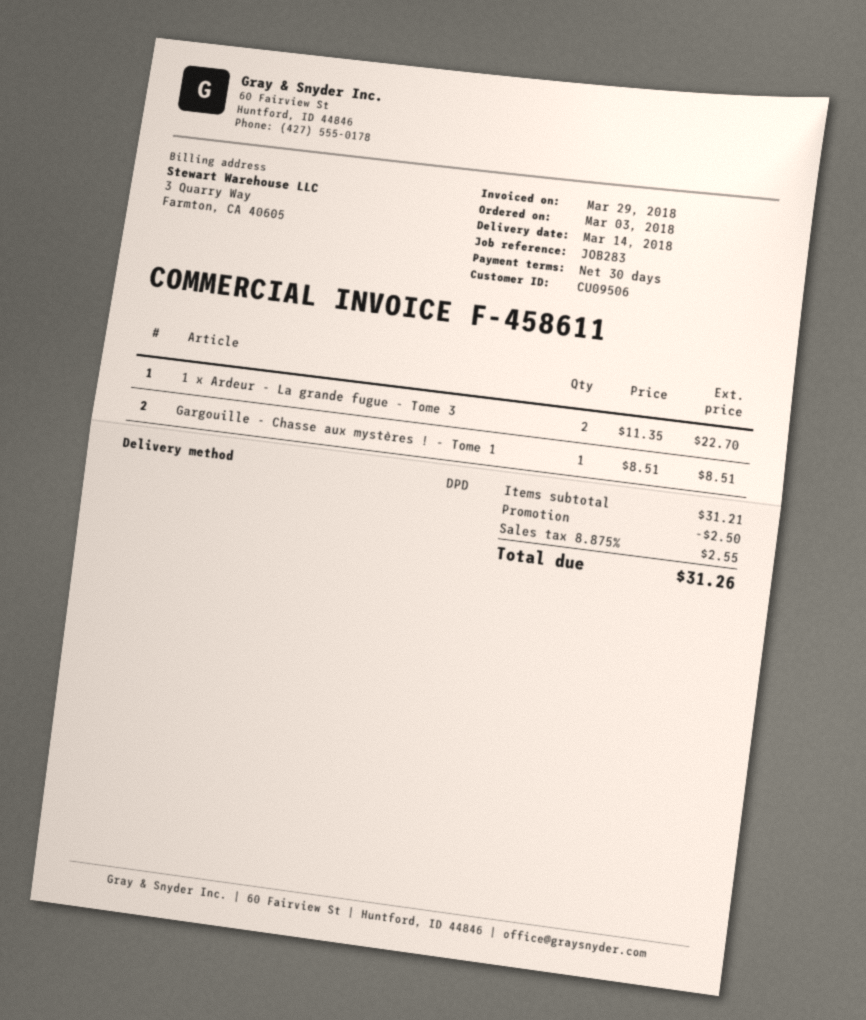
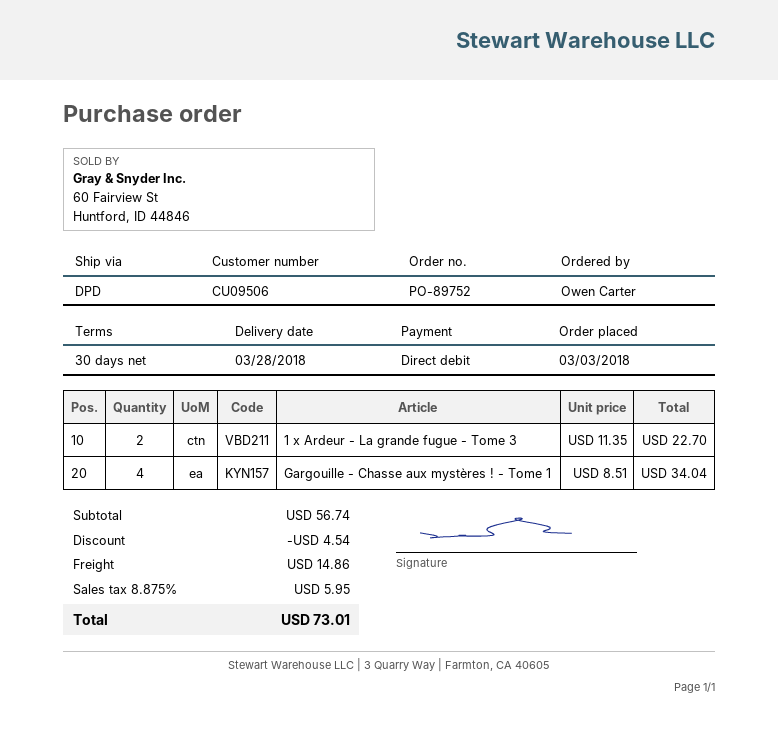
delivery date: 2018-03-14 -> 2018-03-28
Gargouille - Chasse aux mystères ! - Tome 1: 1 x 8.51 = 8.51 -> 4 x 8.51 = 34.04
subtotal: 31.21 -> 56.74
discount: 2.50 -> 4.54
shipping: none -> 14.86
tax: 8.875% = 2.55 -> 8.875% = 5.95
total: 31.26 -> 73.01

